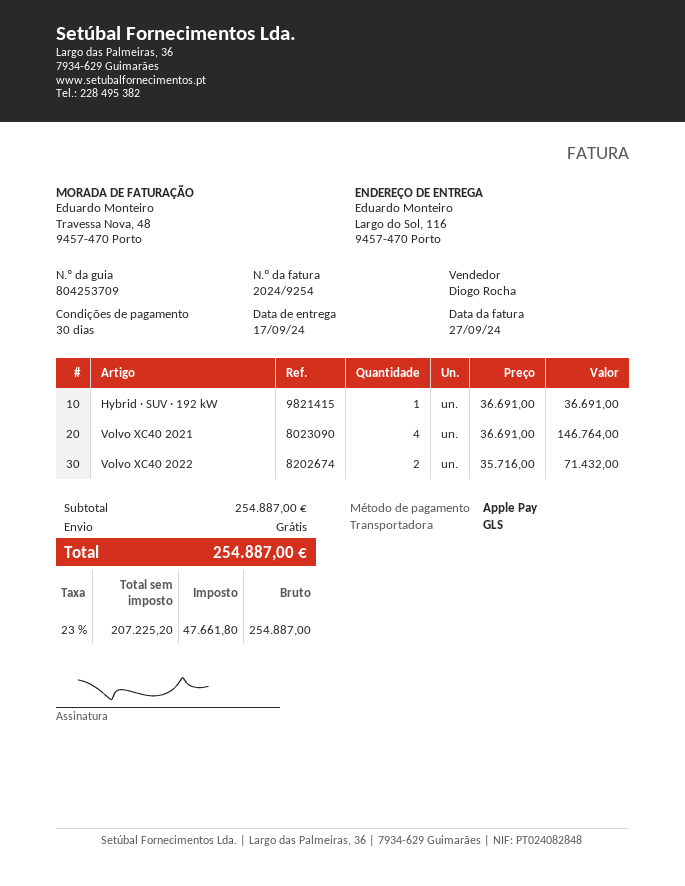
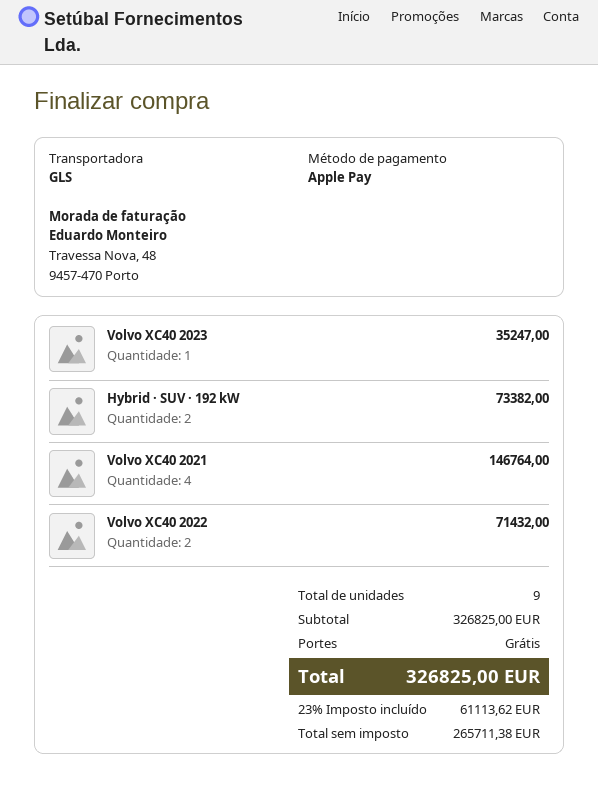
Hybrid · SUV · 192 kW: 1 for 36691.00 -> 2 for 73382.00
Volvo XC40 2023: none -> 1 for 35247.00
subtotal: 254887.00 -> 326825.00
net: 207225.20 -> 265711.38
tax: 23% = 47661.80 -> 23% = 61113.62
total: 254887.00 -> 326825.00

